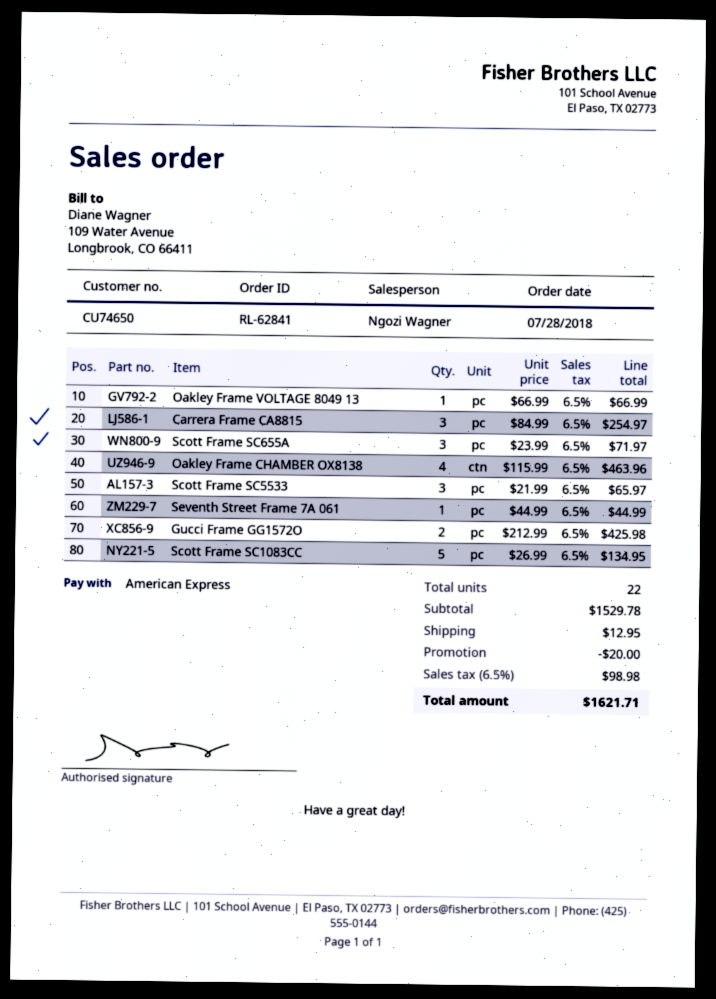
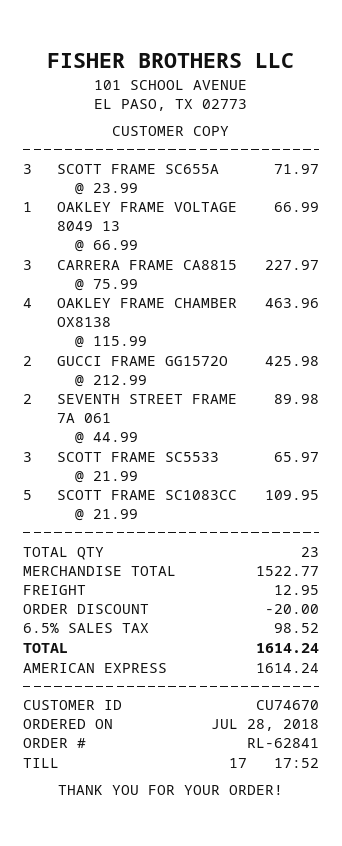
customer number: CU74650 -> CU74670
Carrera Frame CA8815: 3 x 84.99 = 254.97 -> 3 x 75.99 = 227.97
Seventh Street Frame 7A 061: 1 x 44.99 = 44.99 -> 2 x 44.99 = 89.98
Scott Frame SC1083CC: 5 x 26.99 = 134.95 -> 5 x 21.99 = 109.95
total quantity: 22 -> 23
subtotal: 1529.78 -> 1522.77
tax: 6.5% = 98.98 -> 6.5% = 98.52
total: 1621.71 -> 1614.24

